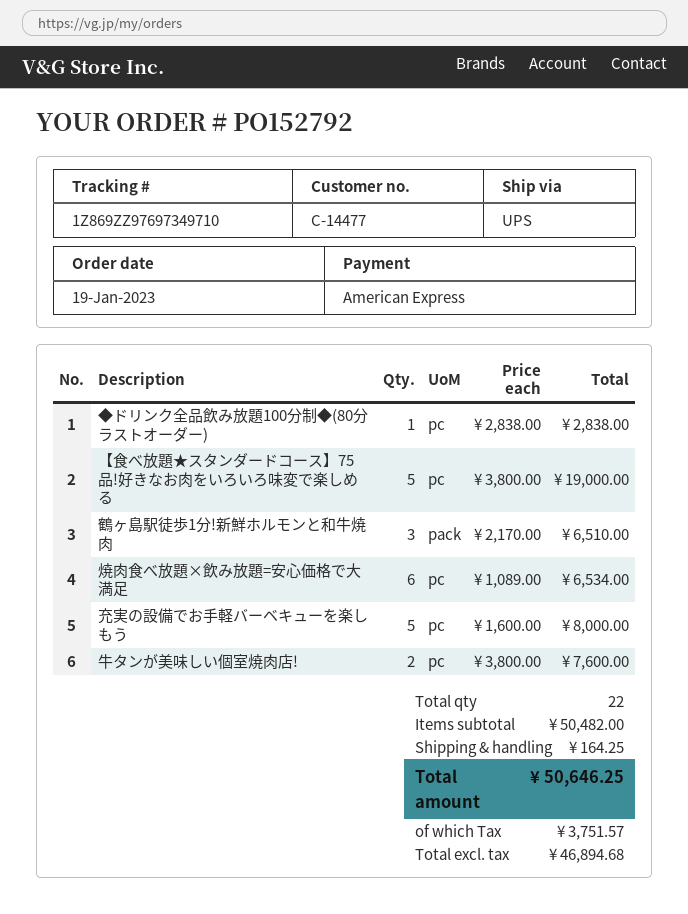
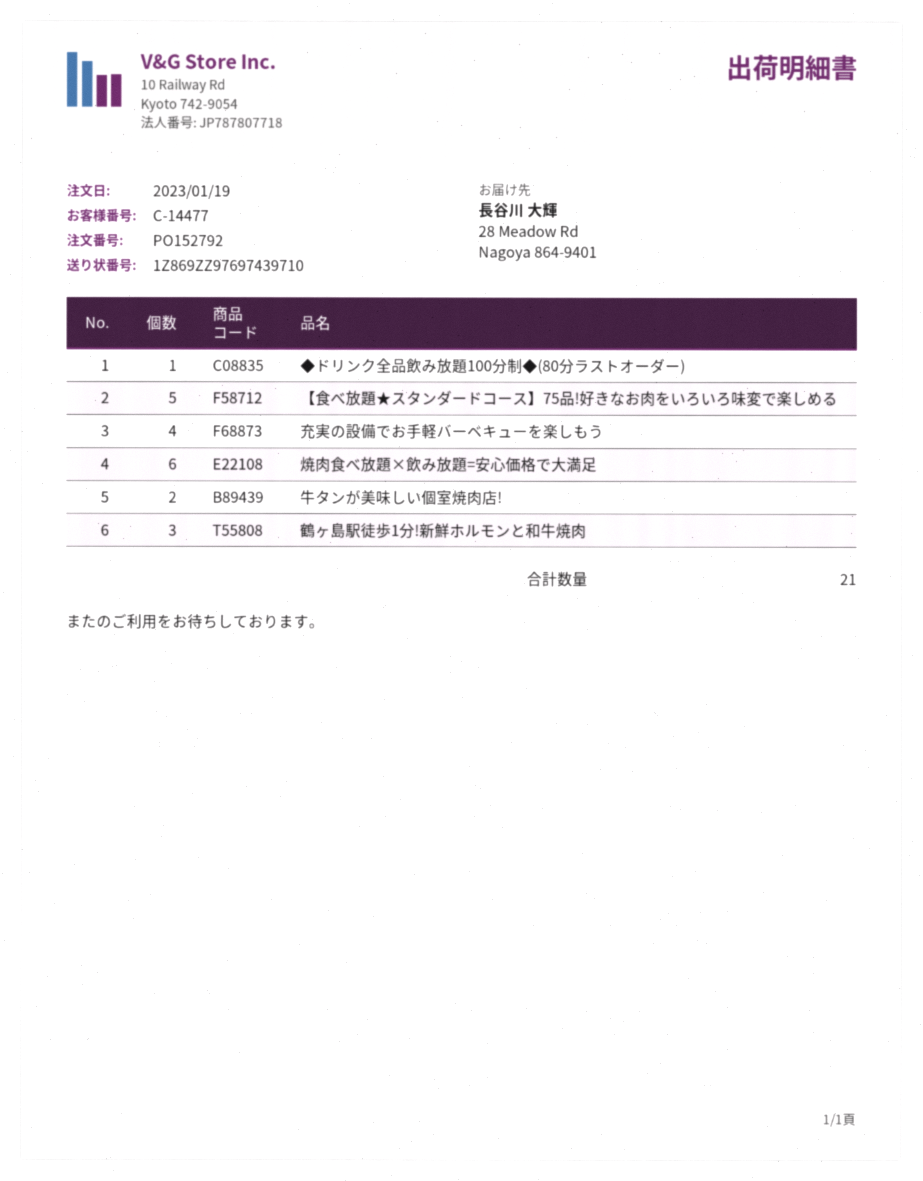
tracking number: 1Z869ZZ97697349710 -> 1Z869ZZ97697439710
充実の設備でお手軽バーベキューを楽しもう: 5 -> 4
total quantity: 22 -> 21

